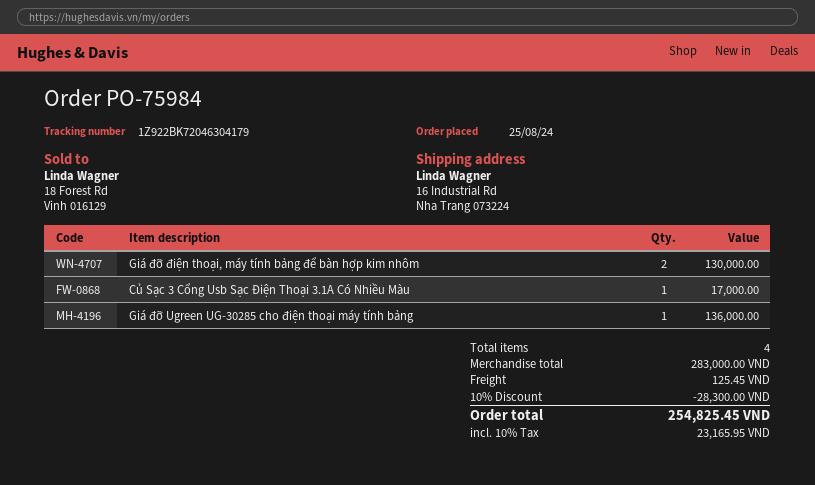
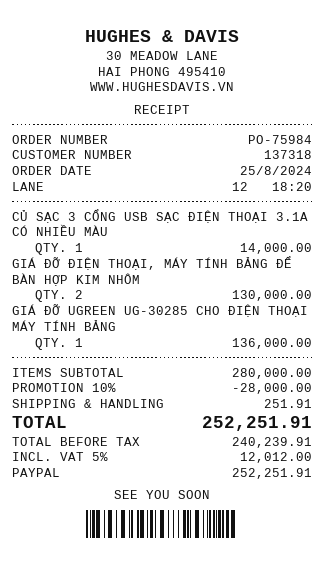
Củ Sạc 3 Cổng Usb Sạc Điện Thoại 3.1A Có Nhiều Màu: 1 for 17000.00 -> 1 for 14000.00
subtotal: 283000.00 -> 280000.00
discount: 10% = 28300.00 -> 10% = 28000.00
shipping: 125.45 -> 251.91
tax: 10% = 23165.95 -> 5% = 12012.00
total: 254825.45 -> 252251.91

